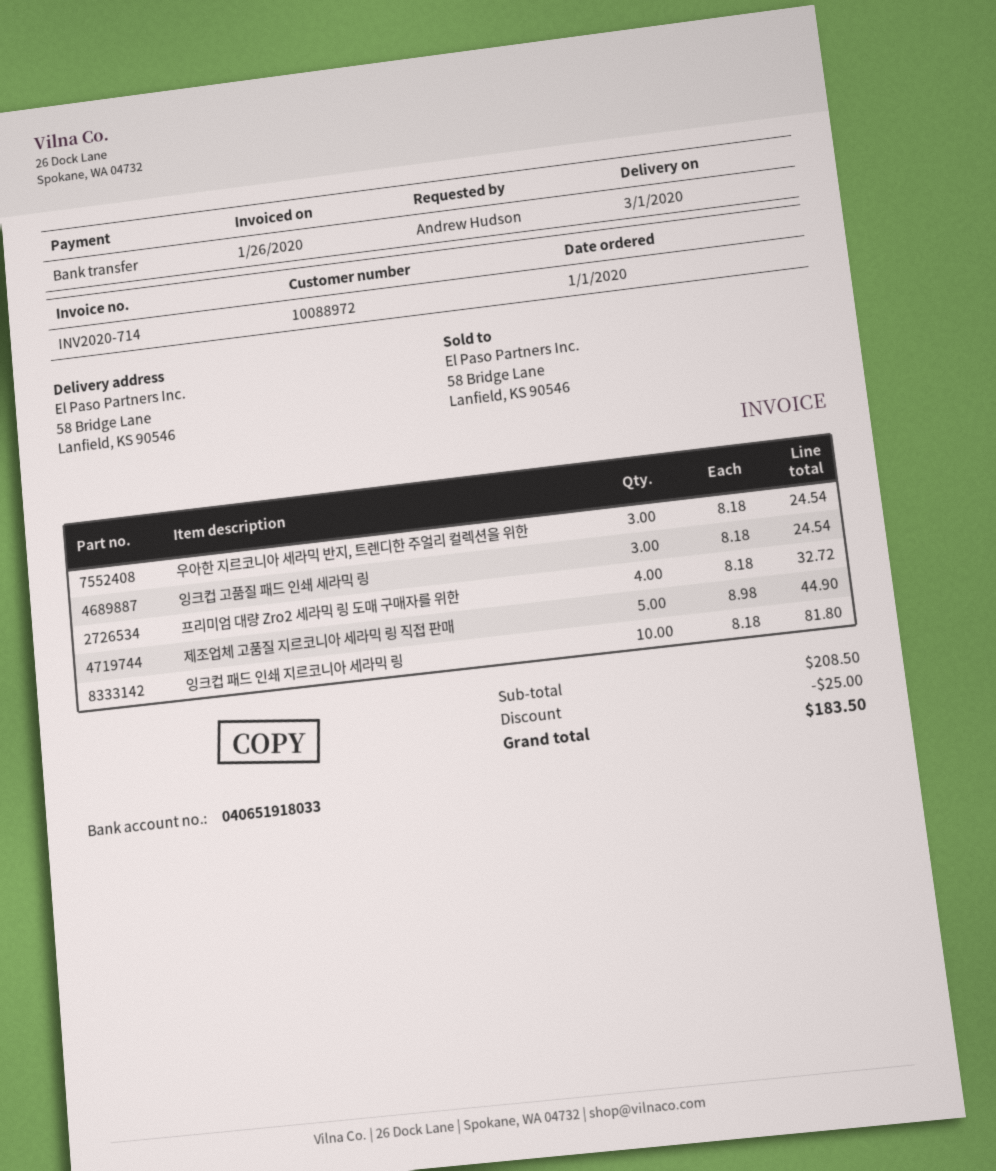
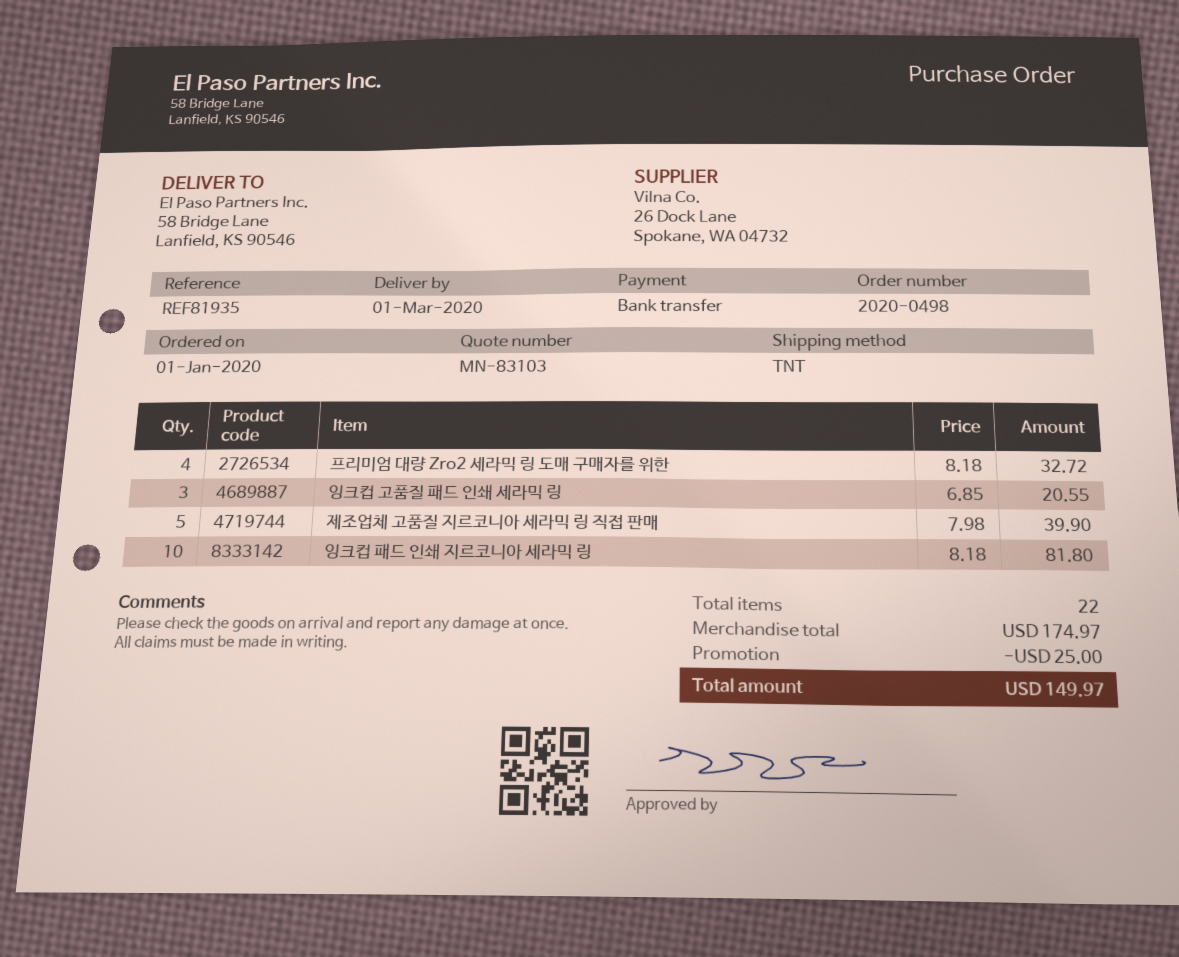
우아한 지르코니아 세라믹 반지, 트렌디한 주얼리 컬렉션을 위한: 3 x 8.18 = 24.54 -> none
잉크컵 고품질 패드 인쇄 세라믹 링: 3 x 8.18 = 24.54 -> 3 x 6.85 = 20.55
제조업체 고품질 지르코니아 세라믹 링 직접 판매: 5 x 8.98 = 44.90 -> 5 x 7.98 = 39.90
subtotal: 208.50 -> 174.97
total: 183.50 -> 149.97

